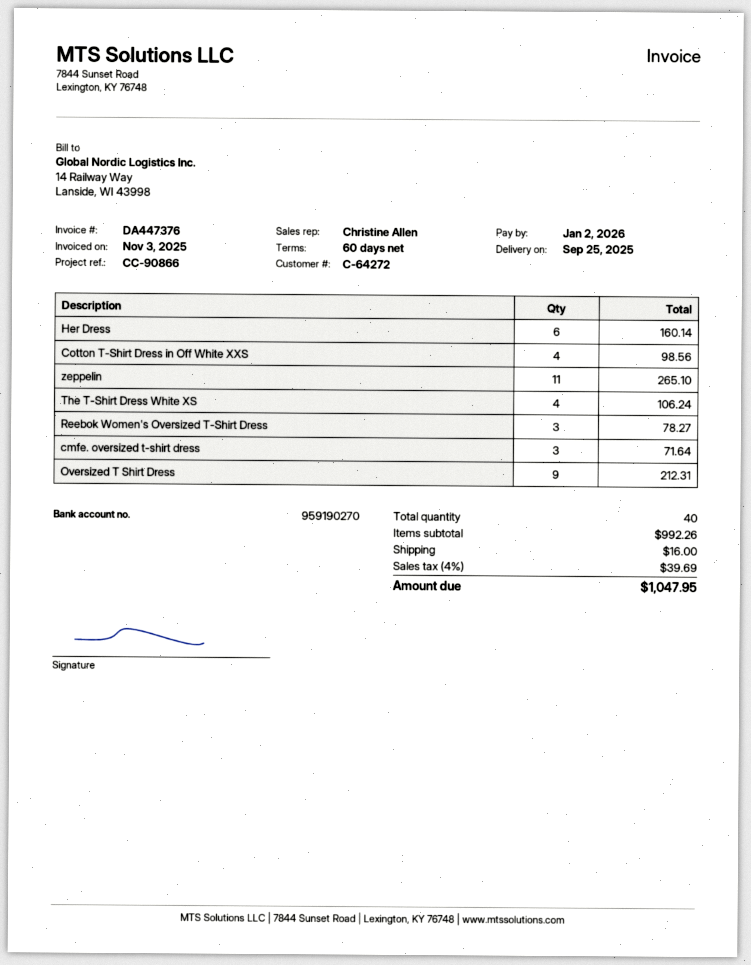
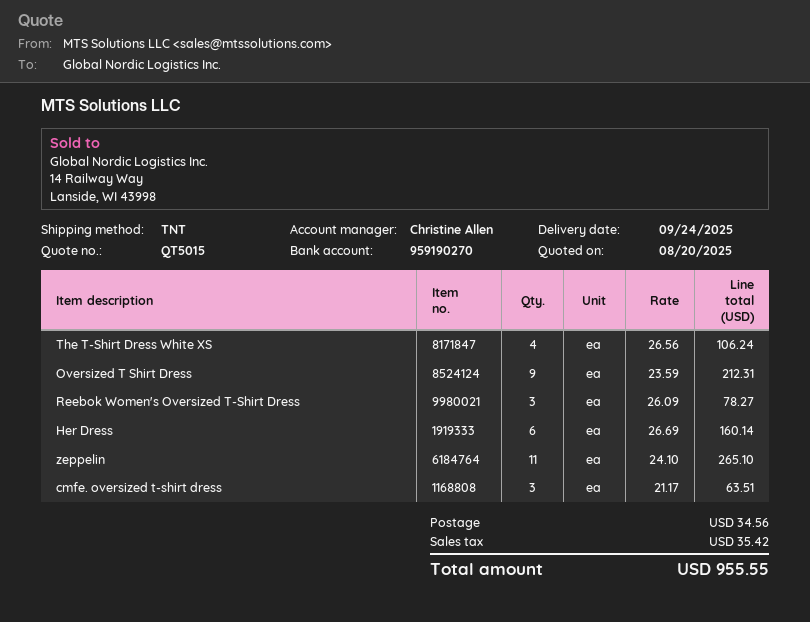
delivery date: 2025-09-25 -> 2025-09-24
Cotton T-Shirt Dress in Off White XXS: 4 for 98.56 -> none
cmfe. oversized t-shirt dress: 3 for 71.64 -> 3 for 63.51
shipping: 16.00 -> 34.56
tax: 39.69 -> 35.42
total: 1047.95 -> 955.55

